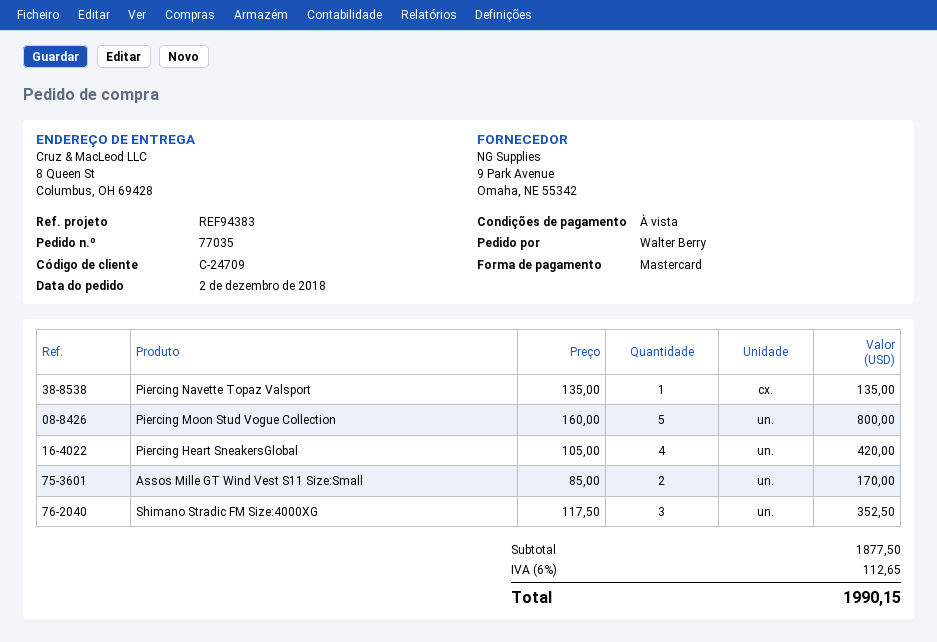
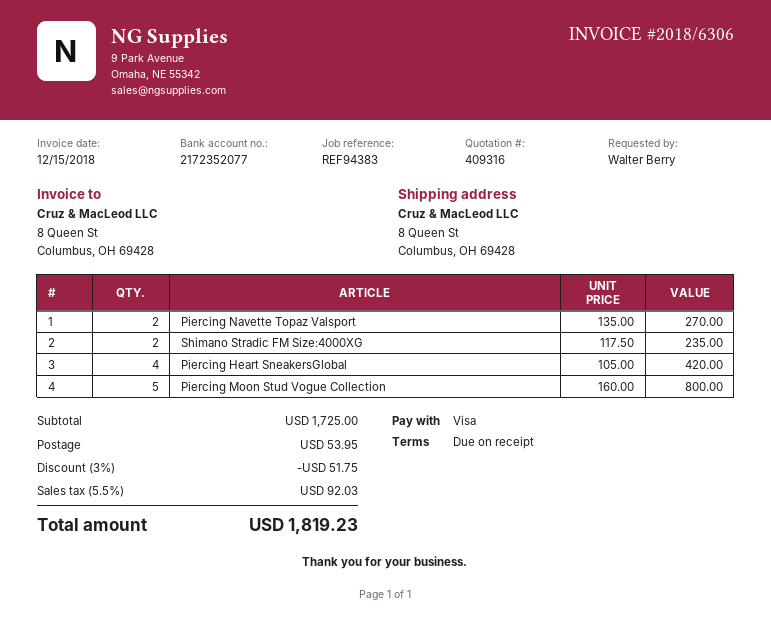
payment method: Mastercard -> Visa
Piercing Navette Topaz Valsport: 1 x 135.00 = 135.00 -> 2 x 135.00 = 270.00
Assos Mille GT Wind Vest S11 Size:Small: 2 x 85.00 = 170.00 -> none
Shimano Stradic FM Size:4000XG: 3 x 117.50 = 352.50 -> 2 x 117.50 = 235.00
subtotal: 1877.50 -> 1725.00
discount: none -> 3% = 51.75
shipping: none -> 53.95
tax: 6% = 112.65 -> 5.5% = 92.03
total: 1990.15 -> 1819.23

